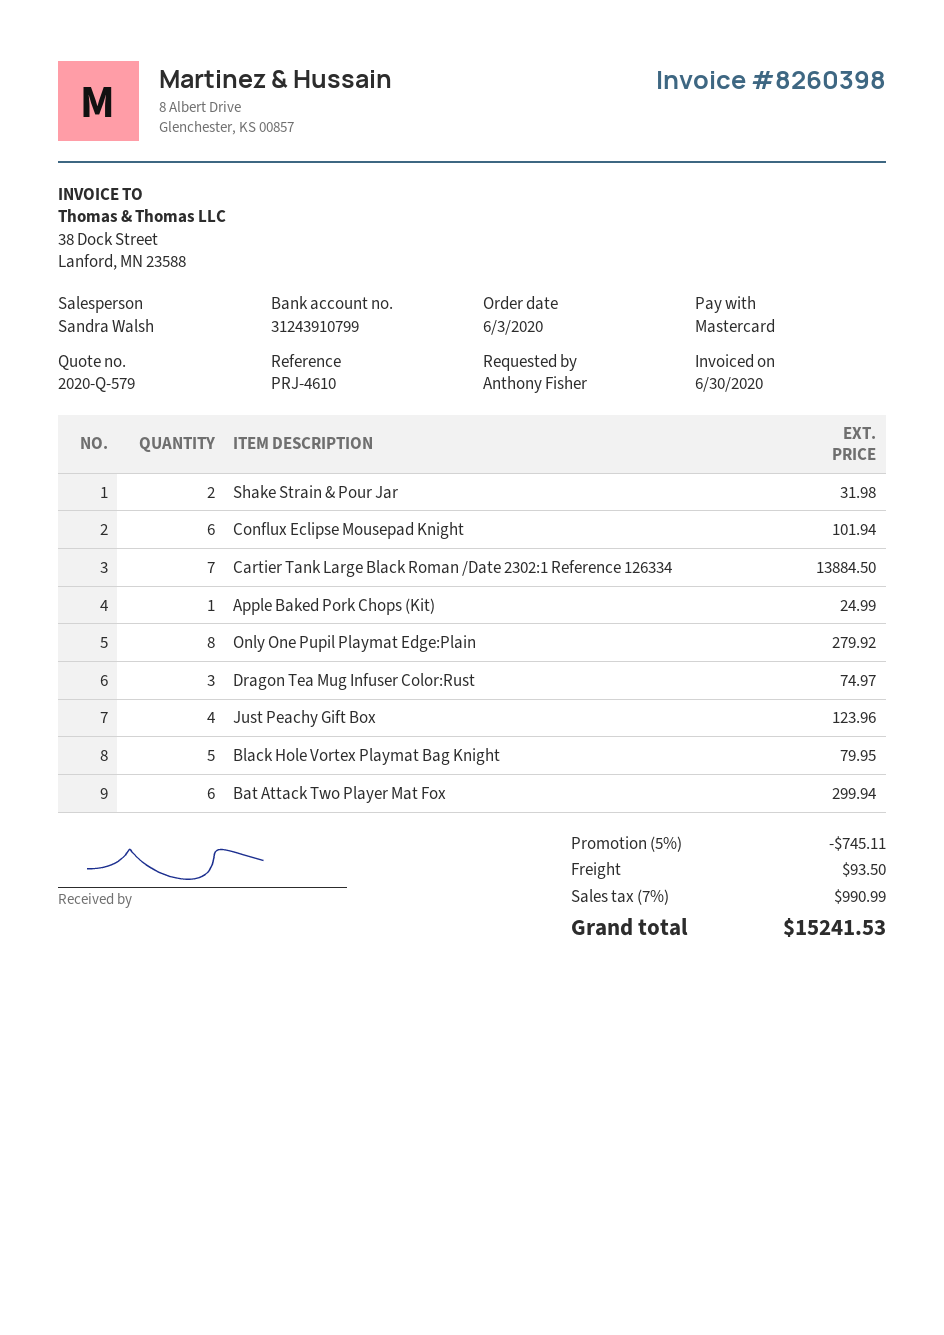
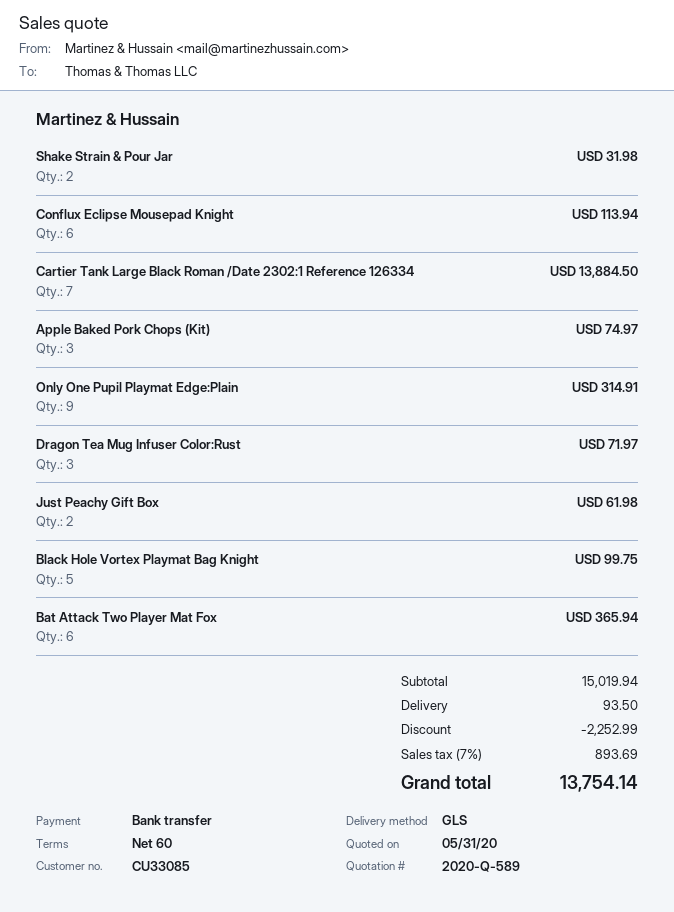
quote number: 2020-Q-579 -> 2020-Q-589
payment method: Mastercard -> bank transfer
Conflux Eclipse Mousepad Knight: 6 for 101.94 -> 6 for 113.94
Apple Baked Pork Chops (Kit): 1 for 24.99 -> 3 for 74.97
Only One Pupil Playmat Edge:Plain: 8 for 279.92 -> 9 for 314.91
Dragon Tea Mug Infuser Color:Rust: 3 for 74.97 -> 3 for 71.97
Just Peachy Gift Box: 4 for 123.96 -> 2 for 61.98
Black Hole Vortex Playmat Bag Knight: 5 for 79.95 -> 5 for 99.75
Bat Attack Two Player Mat Fox: 6 for 299.94 -> 6 for 365.94
discount: 745.11 -> 2252.99
tax: 7% = 990.99 -> 7% = 893.69
total: 15241.53 -> 13754.14

